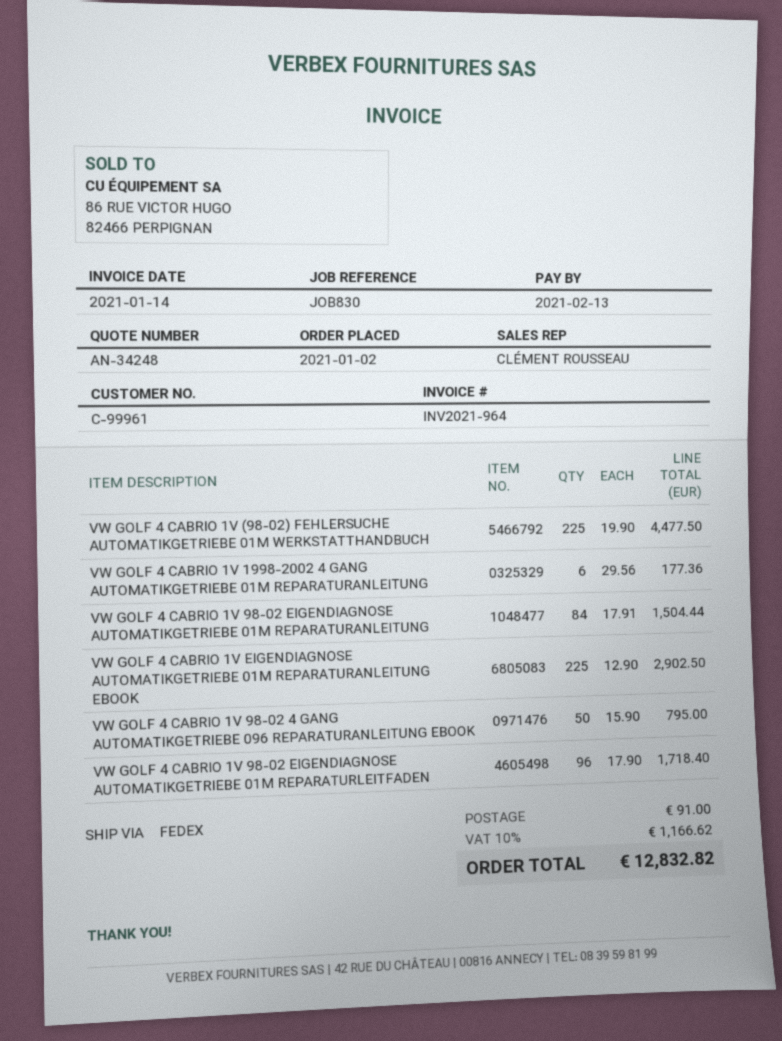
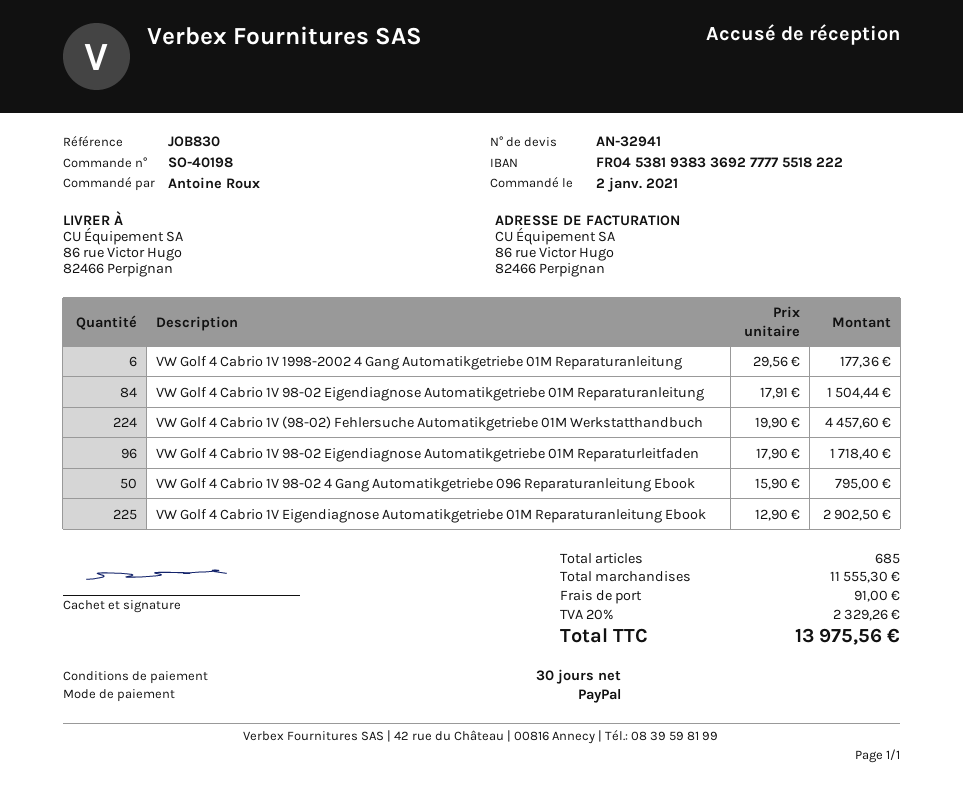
quote number: AN-34248 -> AN-32941
VW GOLF 4 CABRIO 1V (98-02) FEHLERSUCHE AUTOMATIKGETRIEBE 01M WERKSTATTHANDBUCH: 225 x 19.90 = 4477.50 -> 224 x 19.90 = 4457.60
tax: 10% = 1166.62 -> 20% = 2329.26
total: 12832.82 -> 13975.56

